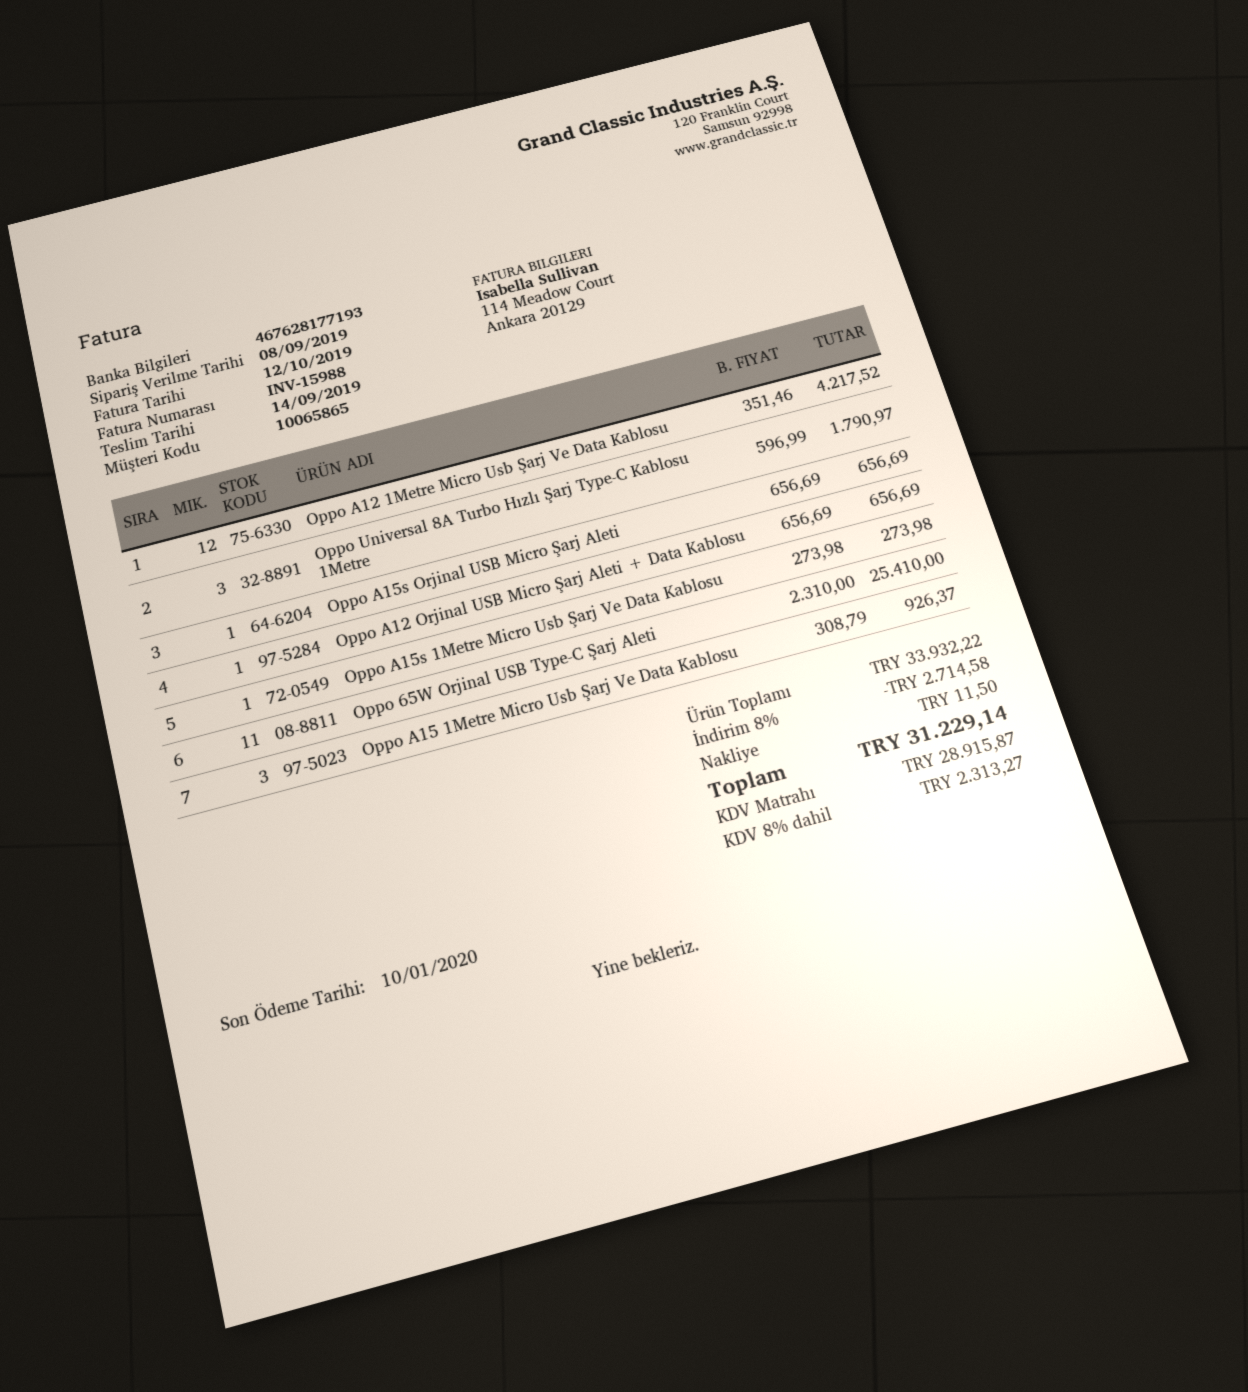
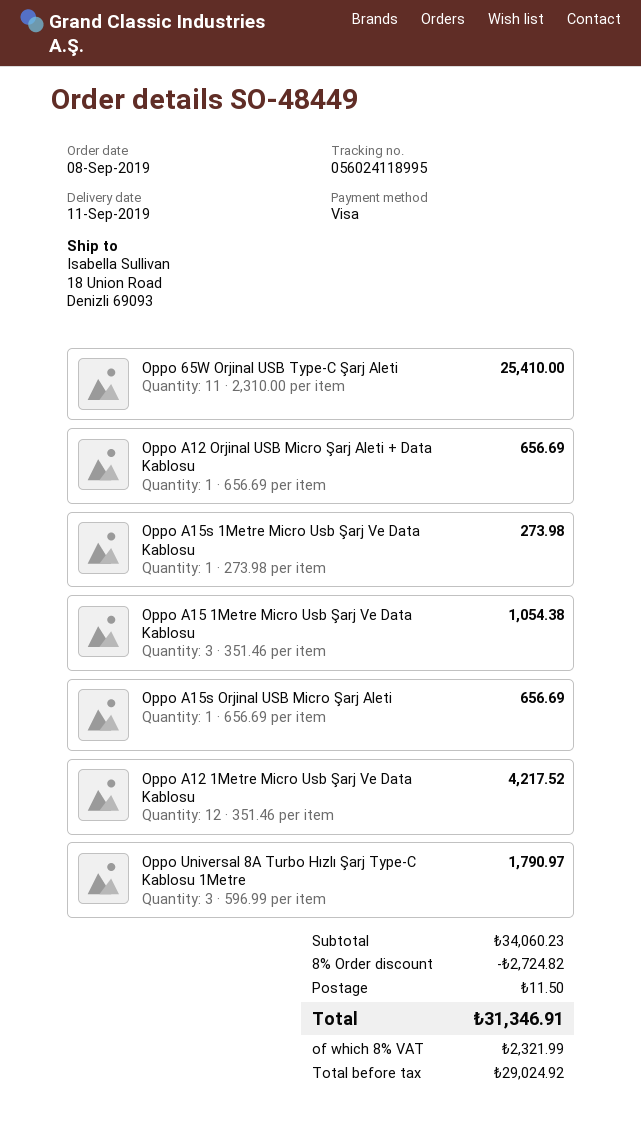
delivery date: 2019-09-14 -> 2019-09-11
Oppo A15 1Metre Micro Usb Şarj Ve Data Kablosu: 3 x 308.79 = 926.37 -> 3 x 351.46 = 1054.38
subtotal: 33932.22 -> 34060.23
discount: 8% = 2714.58 -> 8% = 2724.82
net: 28915.87 -> 29024.92
tax: 8% = 2313.27 -> 8% = 2321.99
total: 31229.14 -> 31346.91

